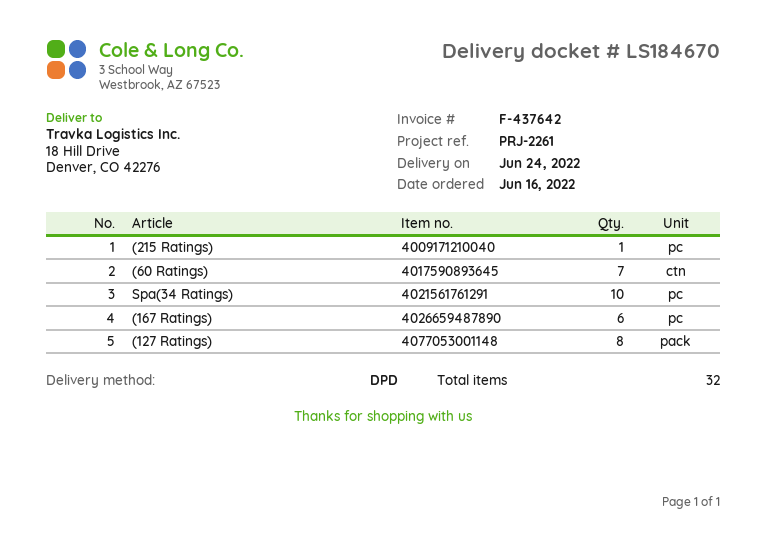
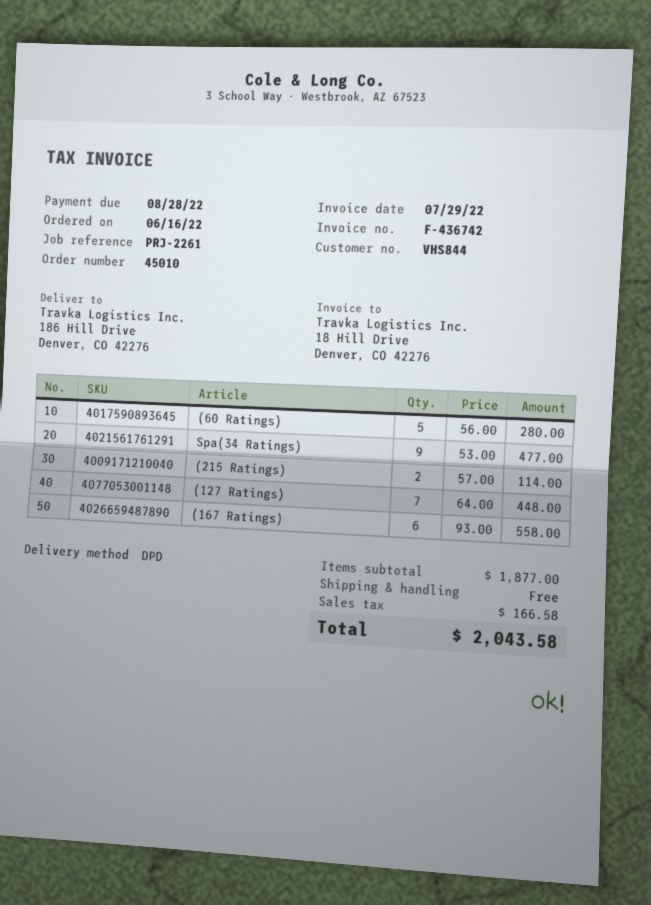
invoice number: F-437642 -> F-436742
ship to: 18 Hill Drive, Denver, CO 42276 -> 186 Hill Drive, Denver, CO 42276
(215 Ratings): 1 -> 2
(60 Ratings): 7 -> 5
Spa(34 Ratings): 10 -> 9
(127 Ratings): 8 -> 7

